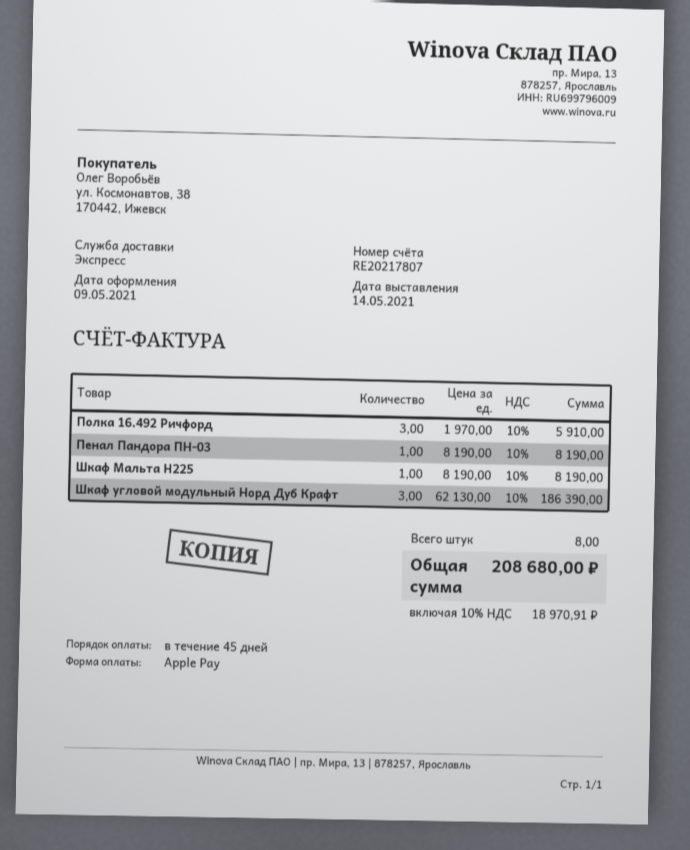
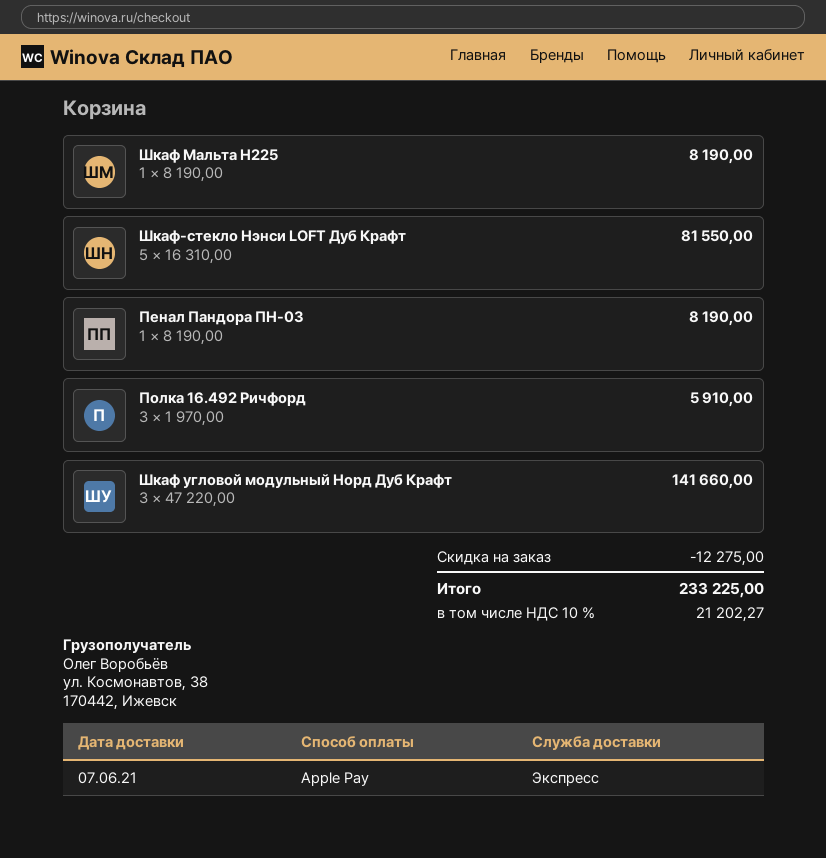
Шкаф угловой модульный Норд Дуб Крафт: 3 x 62130.00 = 186390.00 -> 3 x 47220.00 = 141660.00
Шкаф-стекло Нэнси LOFT Дуб Крафт: none -> 5 x 16310.00 = 81550.00
discount: none -> 12275.00
tax: 10% = 18970.91 -> 10% = 21202.27
total: 208680.00 -> 233225.00

